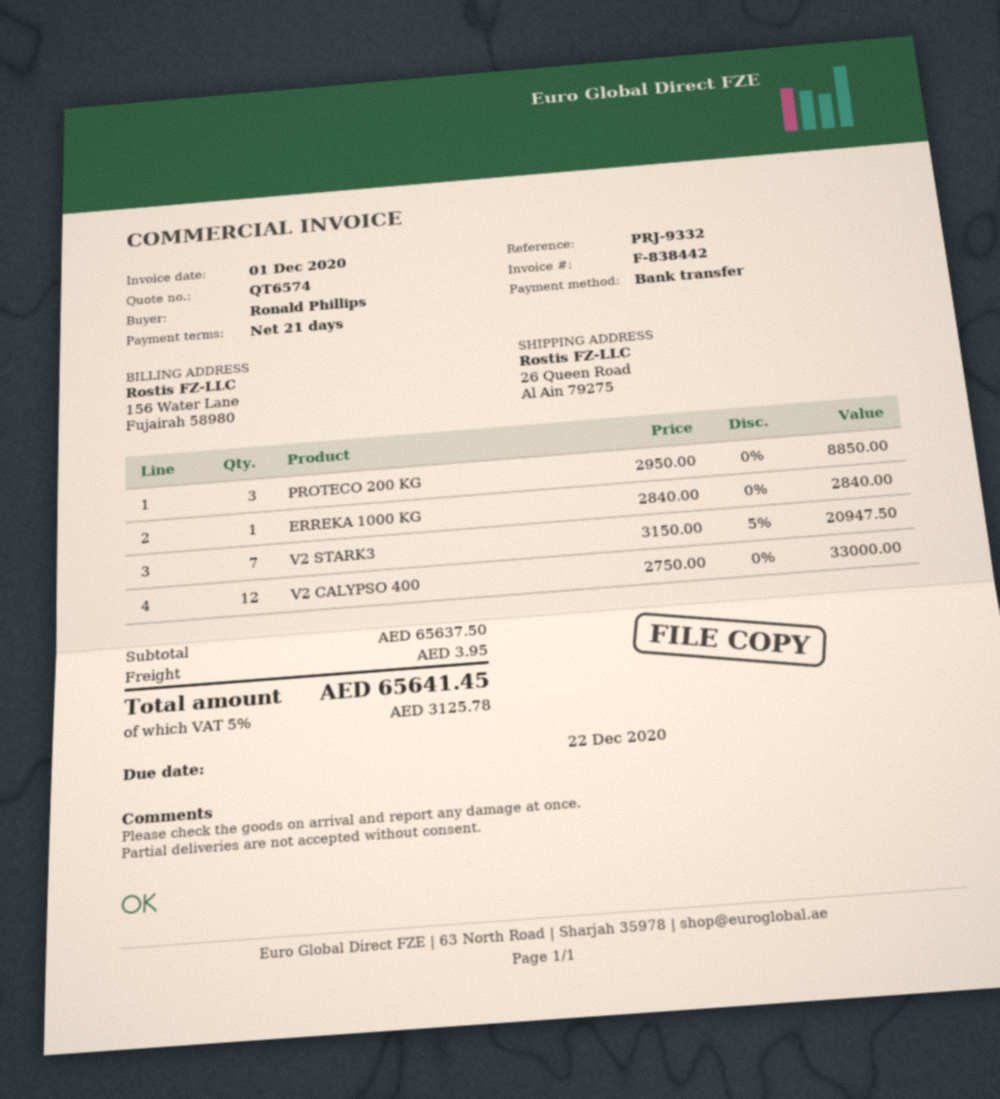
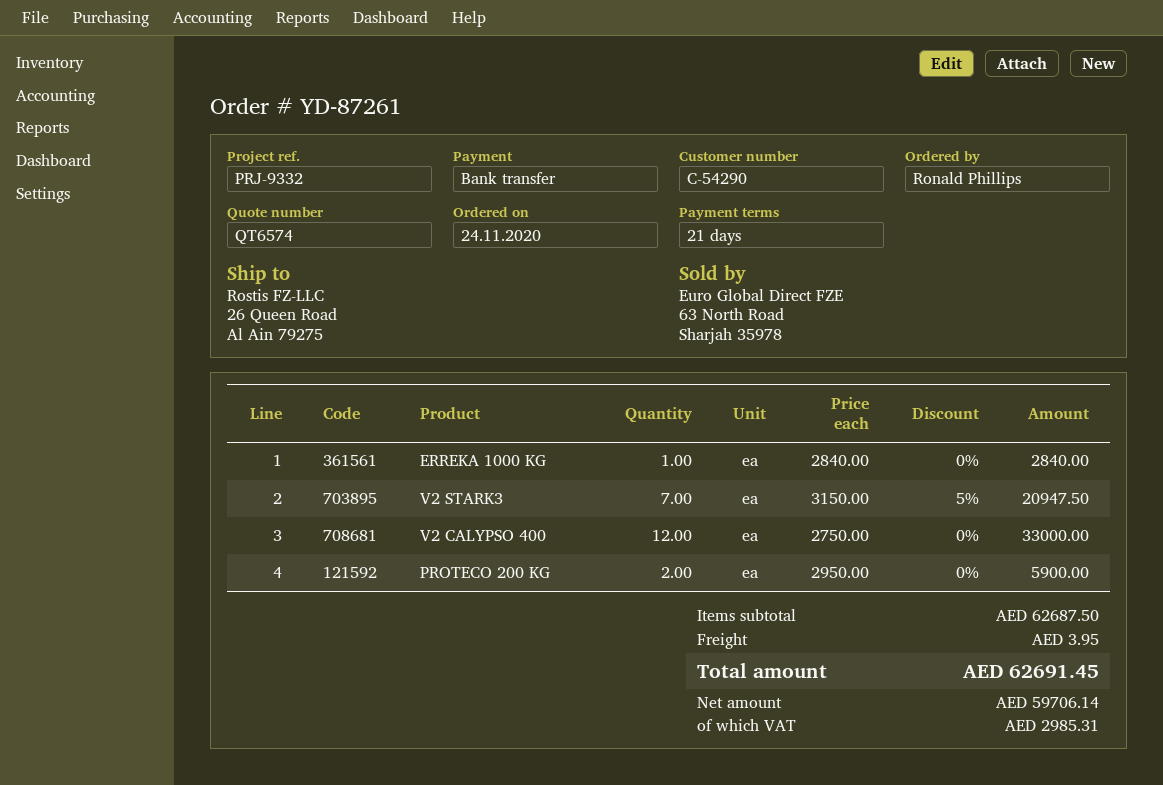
PROTECO 200 KG: 3 x 2950.00 = 8850.00 -> 2 x 2950.00 = 5900.00
subtotal: 65637.50 -> 62687.50
tax: 3125.78 -> 2985.31
total: 65641.45 -> 62691.45

